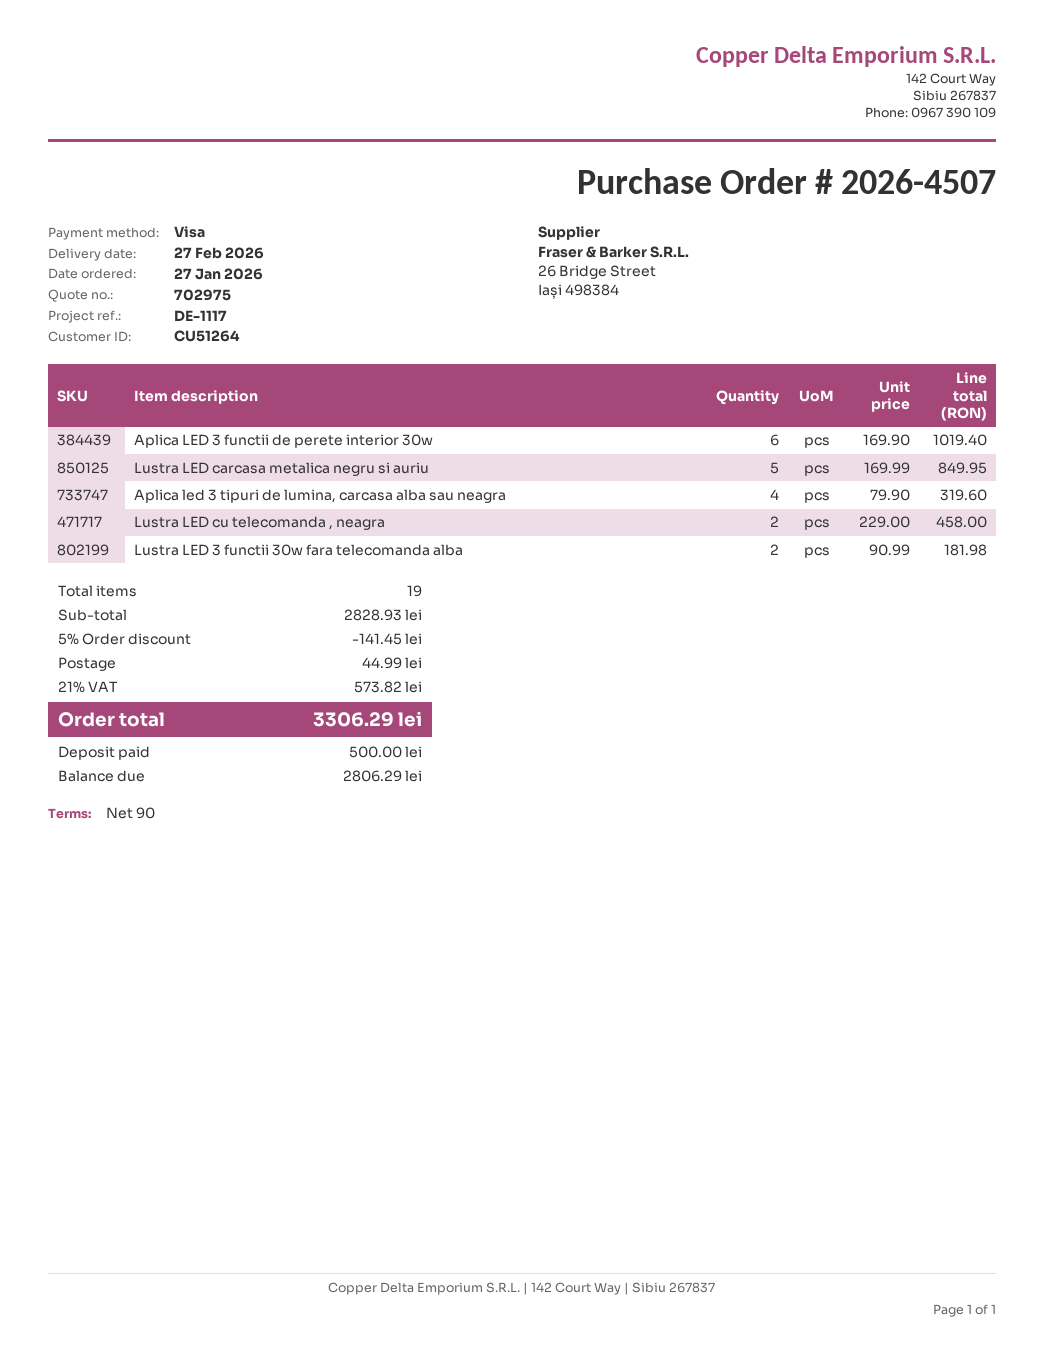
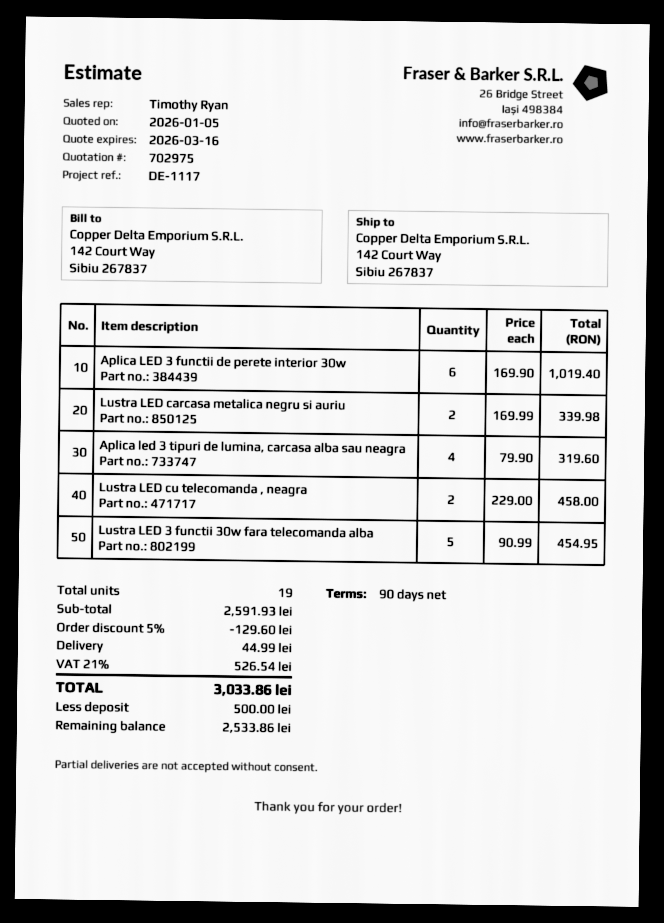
Lustra LED carcasa metalica negru si auriu: 5 x 169.99 = 849.95 -> 2 x 169.99 = 339.98
Lustra LED 3 functii 30w fara telecomanda alba: 2 x 90.99 = 181.98 -> 5 x 90.99 = 454.95
subtotal: 2828.93 -> 2591.93
discount: 5% = 141.45 -> 5% = 129.60
tax: 21% = 573.82 -> 21% = 526.54
total: 3306.29 -> 3033.86
balance: 2806.29 -> 2533.86

